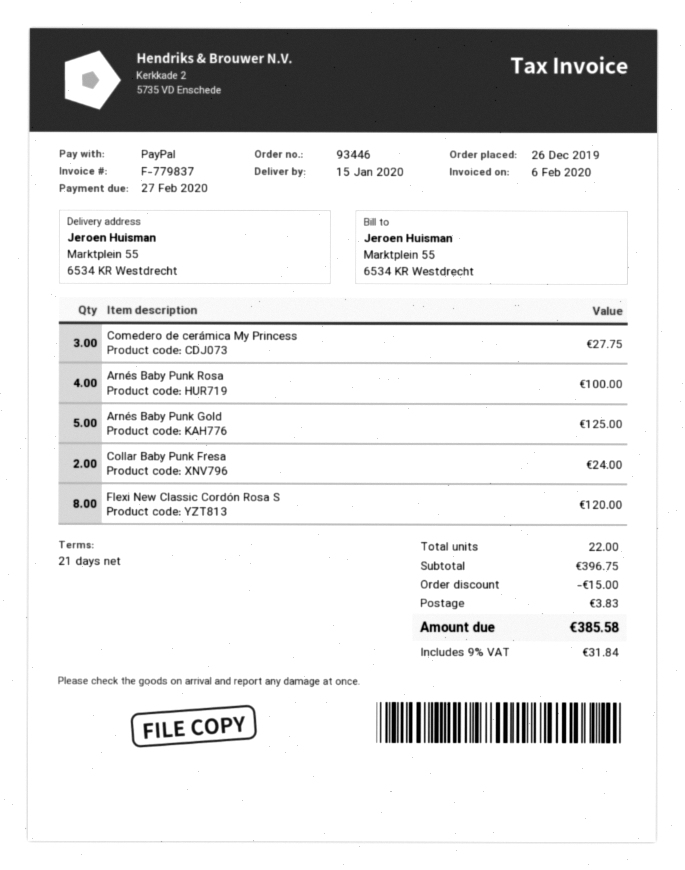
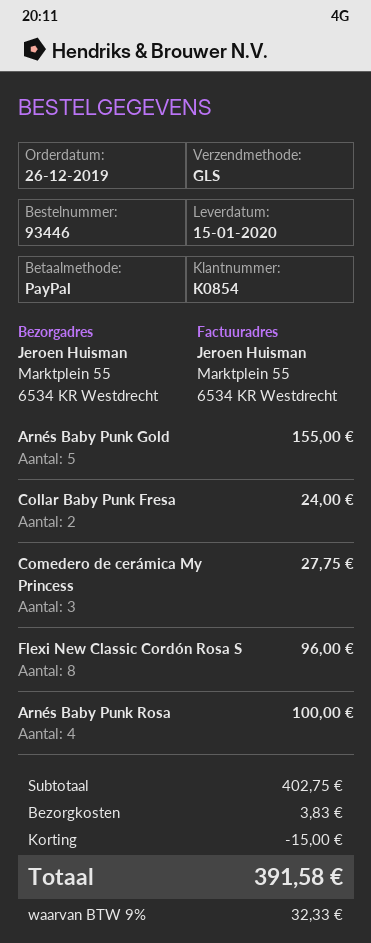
Arnés Baby Punk Gold: 5 for 125.00 -> 5 for 155.00
Flexi New Classic Cordón Rosa S: 8 for 120.00 -> 8 for 96.00
subtotal: 396.75 -> 402.75
tax: 9% = 31.84 -> 9% = 32.33
total: 385.58 -> 391.58

